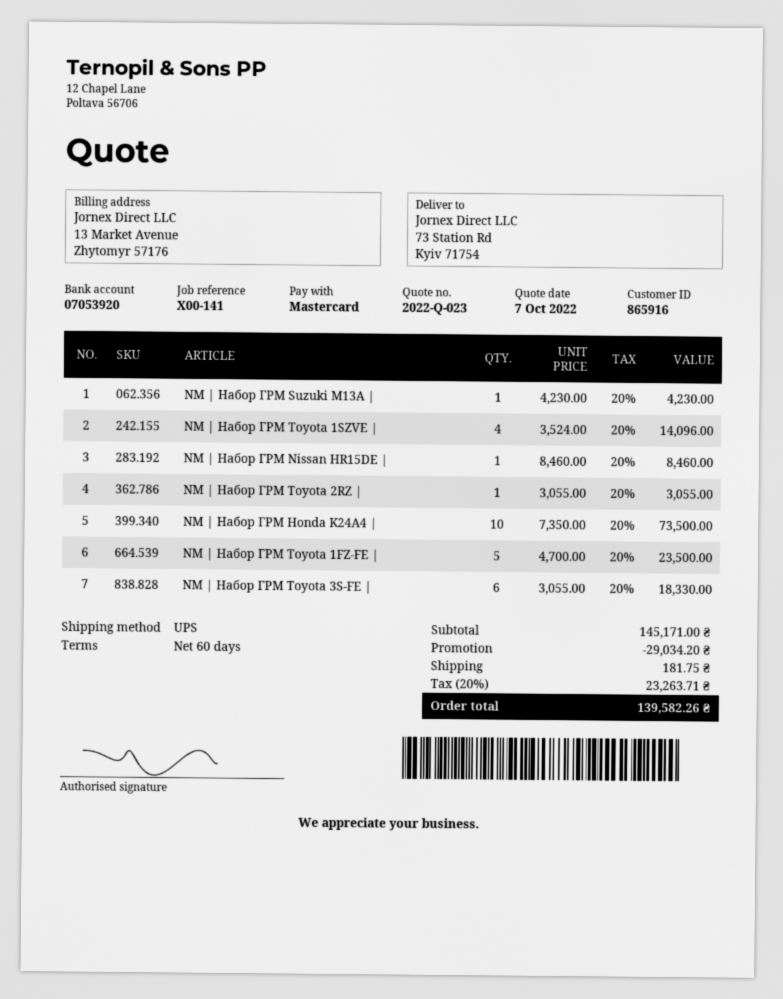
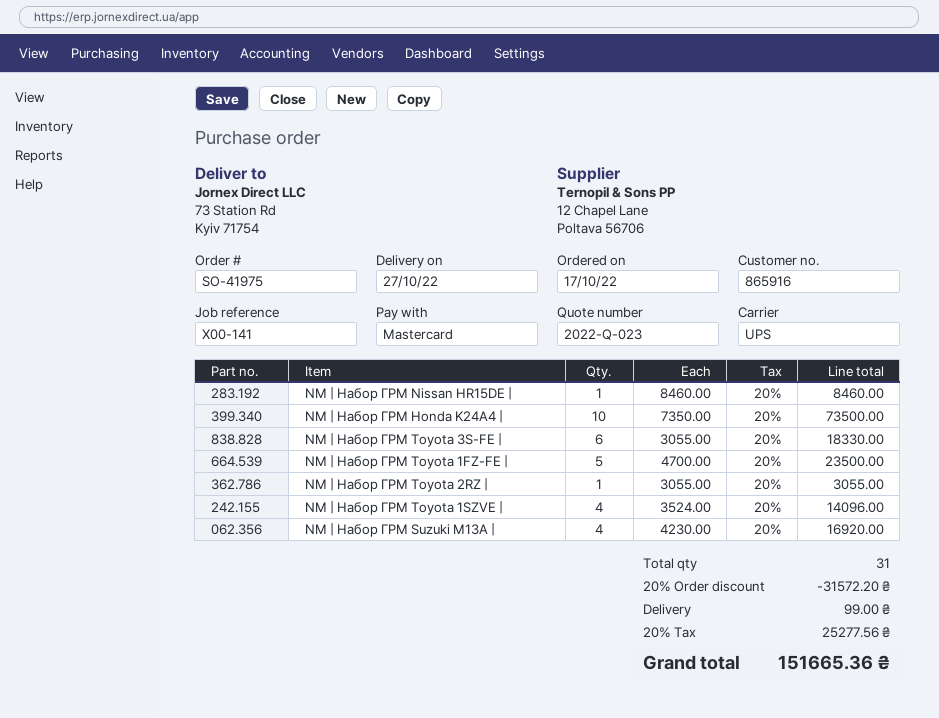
NM | Набор ГРМ Suzuki M13A |: 1 x 4230.00 = 4230.00 -> 4 x 4230.00 = 16920.00
discount: 29034.20 -> 31572.20
shipping: 181.75 -> 99.00
tax: 20% = 23263.71 -> 20% = 25277.56
total: 139582.26 -> 151665.36

